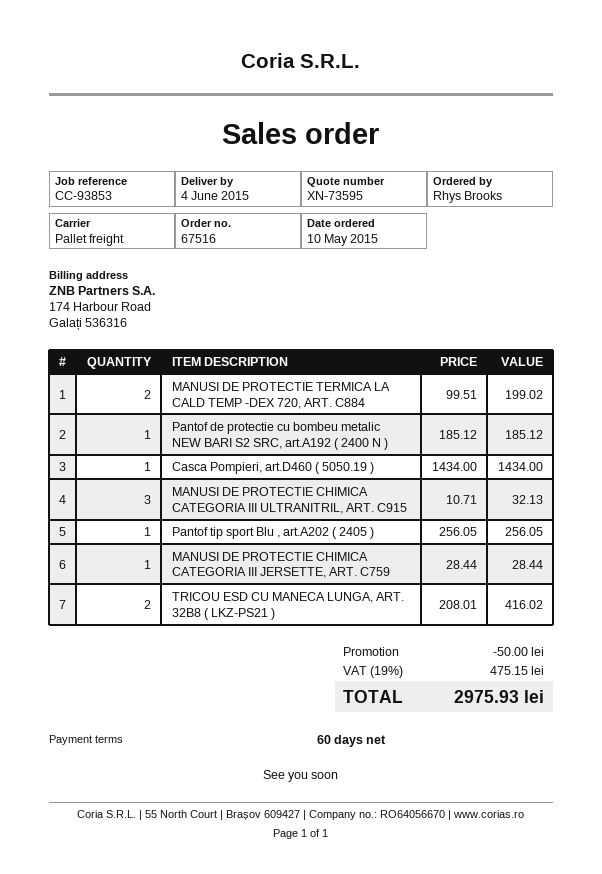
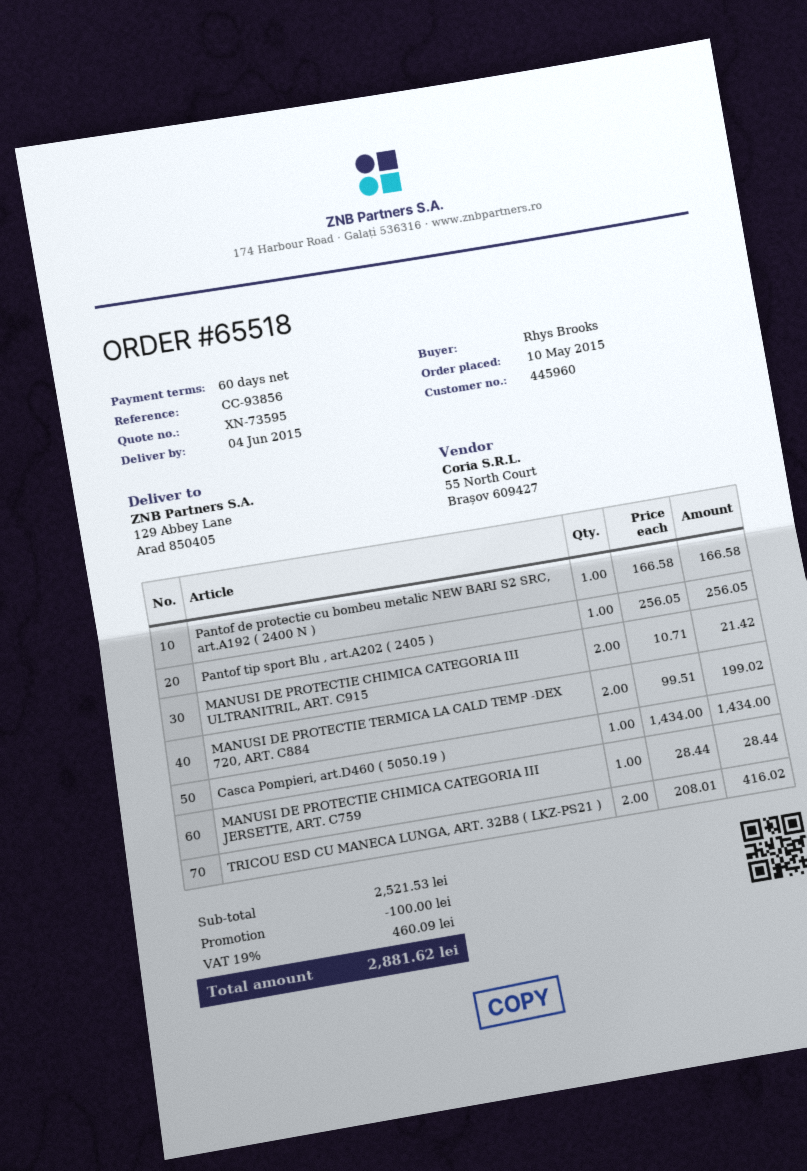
order number: 67516 -> 65518
reference: CC-93853 -> CC-93856
Pantof de protectie cu bombeu metalic NEW BARI S2 SRC, art.A192 ( 2400 N ): 1 x 185.12 = 185.12 -> 1 x 166.58 = 166.58
MANUSI DE PROTECTIE CHIMICA CATEGORIA III ULTRANITRIL, ART. C915: 3 x 10.71 = 32.13 -> 2 x 10.71 = 21.42
discount: 50.00 -> 100.00
tax: 19% = 475.15 -> 19% = 460.09
total: 2975.93 -> 2881.62

